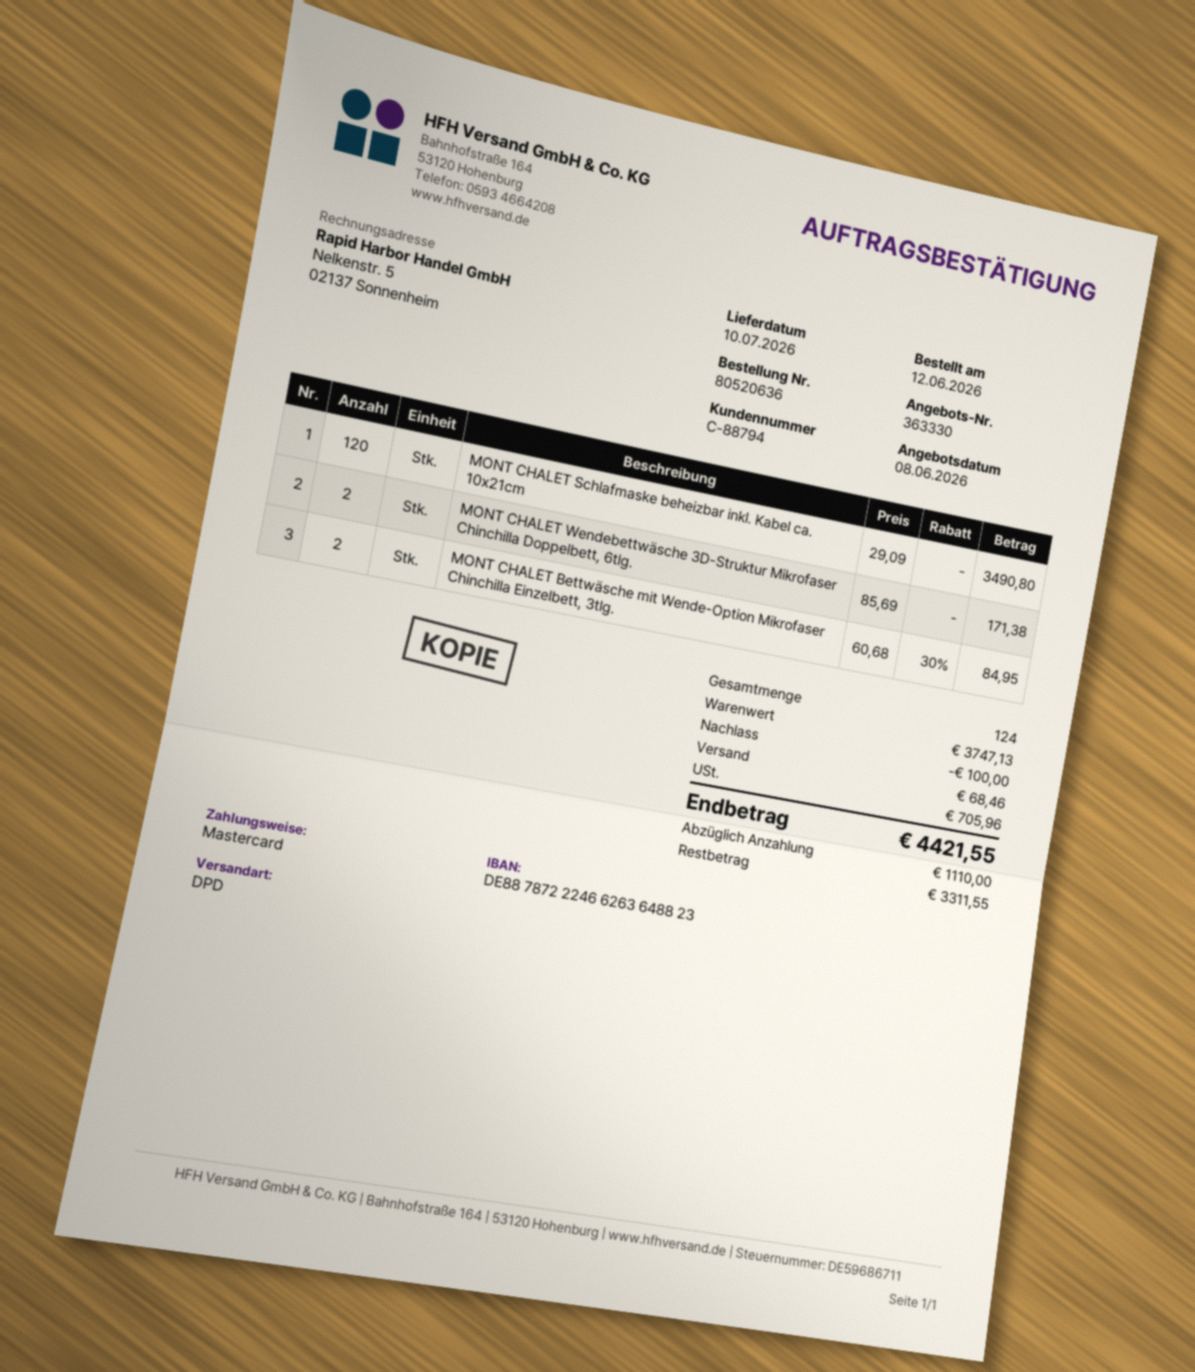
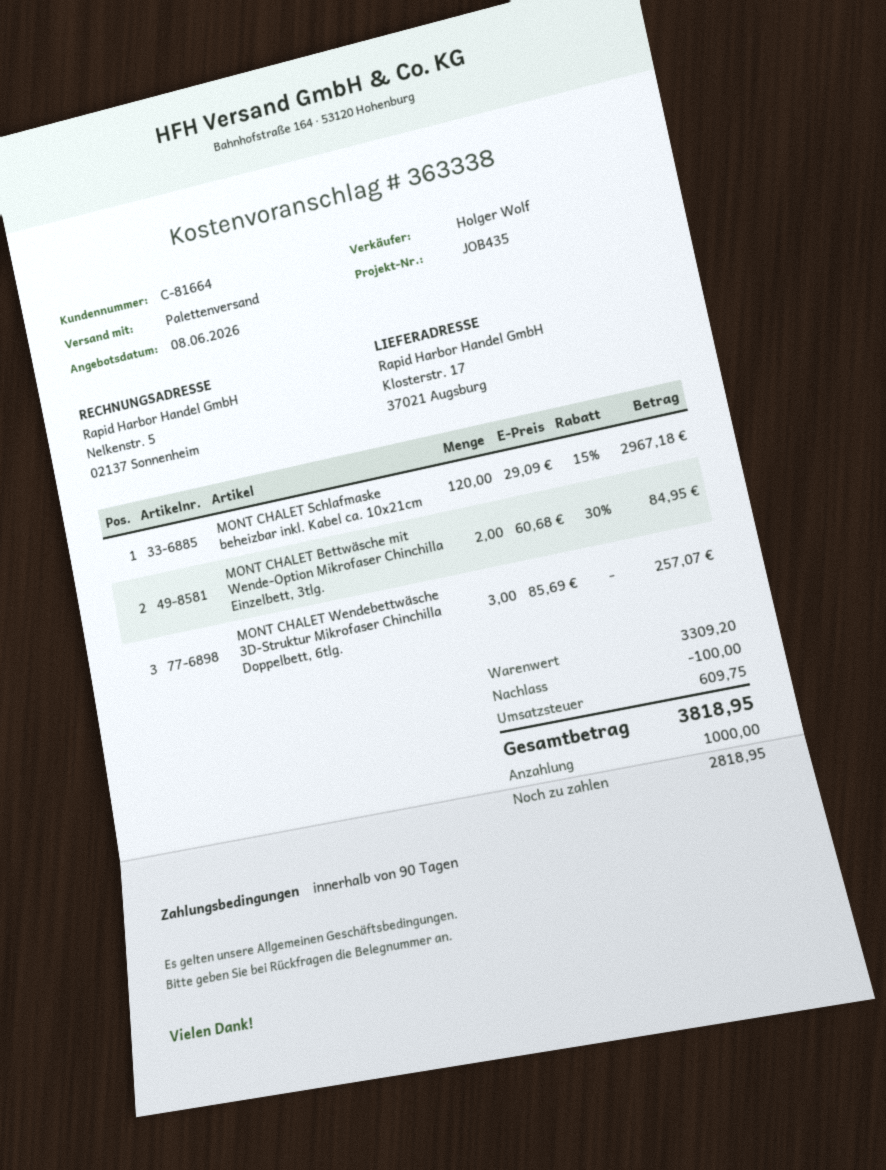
quote number: 363330 -> 363338
customer number: C-88794 -> C-81664
shipping method: DPD -> pallet freight
MONT CHALET Schlafmaske beheizbar inkl. Kabel ca. 10x21cm: 120 x 29.09 = 3490.80 -> 120 x 29.09 - 15% = 2967.18
MONT CHALET Wendebettwäsche 3D-Struktur Mikrofaser Chinchilla Doppelbett, 6tlg.: 2 x 85.69 = 171.38 -> 3 x 85.69 = 257.07
subtotal: 3747.13 -> 3309.20
shipping: 68.46 -> none
tax: 705.96 -> 609.75
total: 4421.55 -> 3818.95
deposit: 1110.00 -> 1000.00
balance: 3311.55 -> 2818.95

